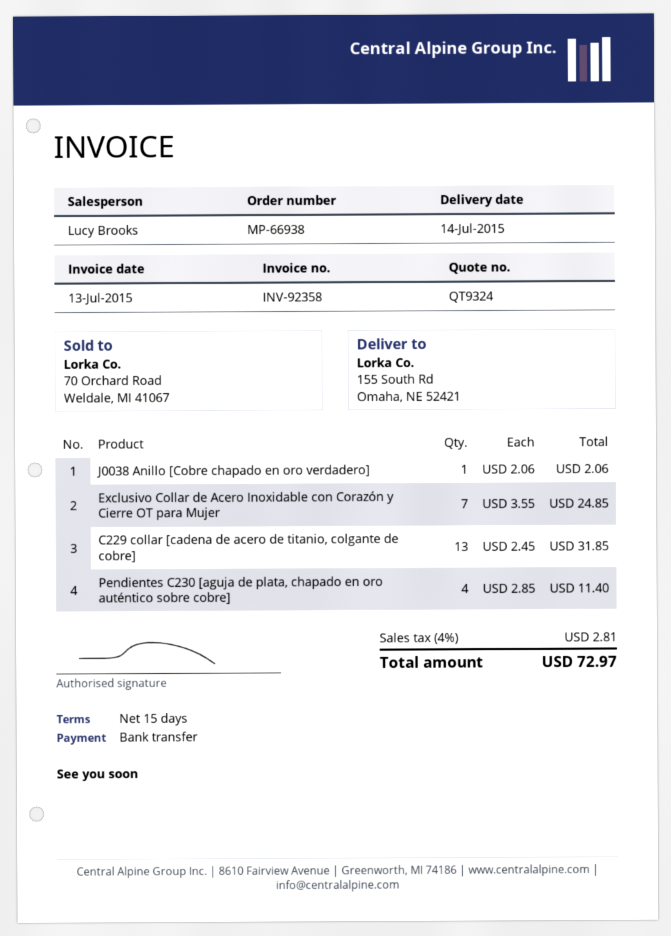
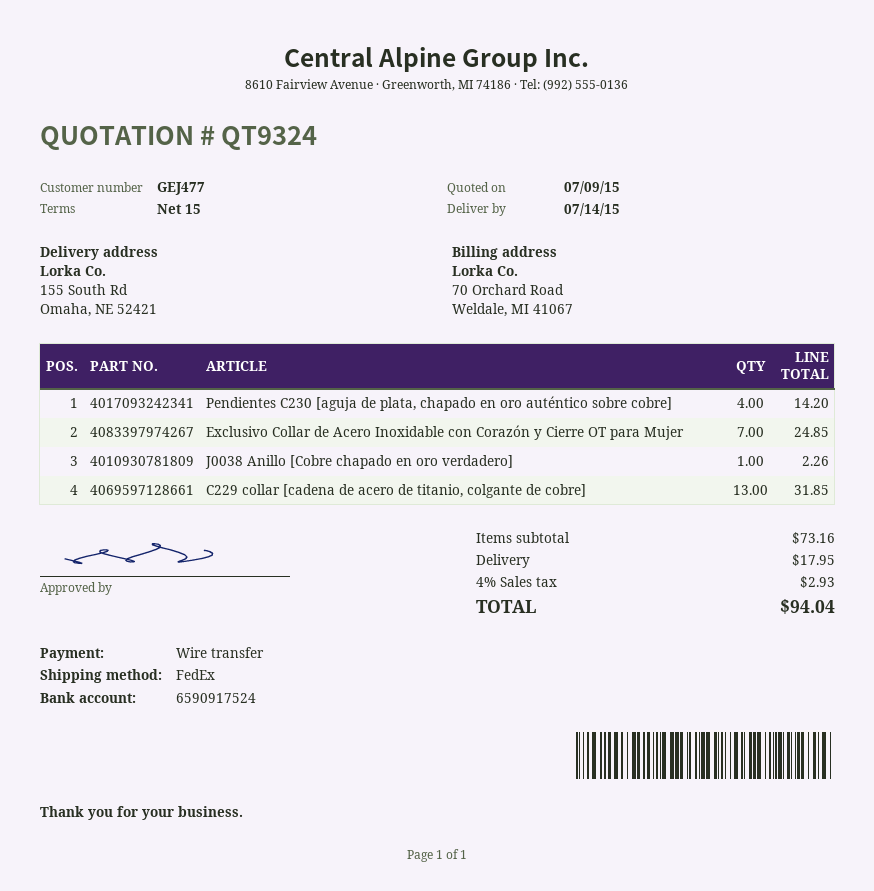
J0038 Anillo [Cobre chapado en oro verdadero]: 1 for 2.06 -> 1 for 2.26
Pendientes C230 [aguja de plata, chapado en oro auténtico sobre cobre]: 4 for 11.40 -> 4 for 14.20
shipping: none -> 17.95
tax: 4% = 2.81 -> 4% = 2.93
total: 72.97 -> 94.04

